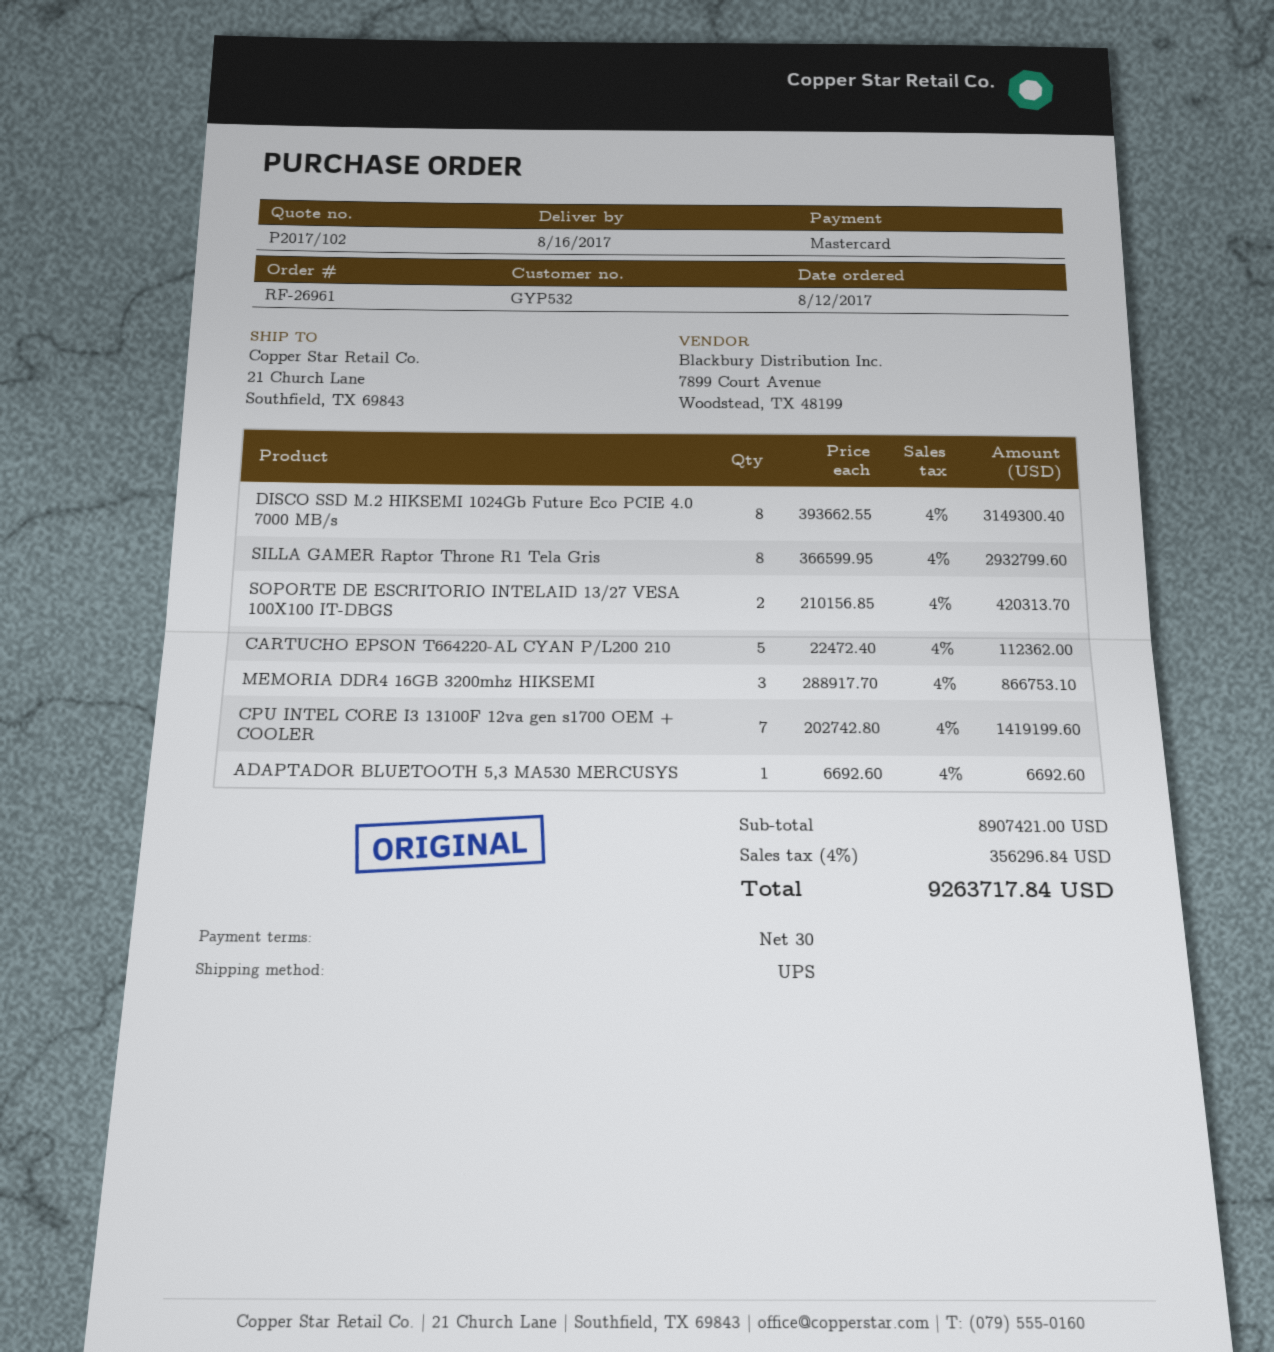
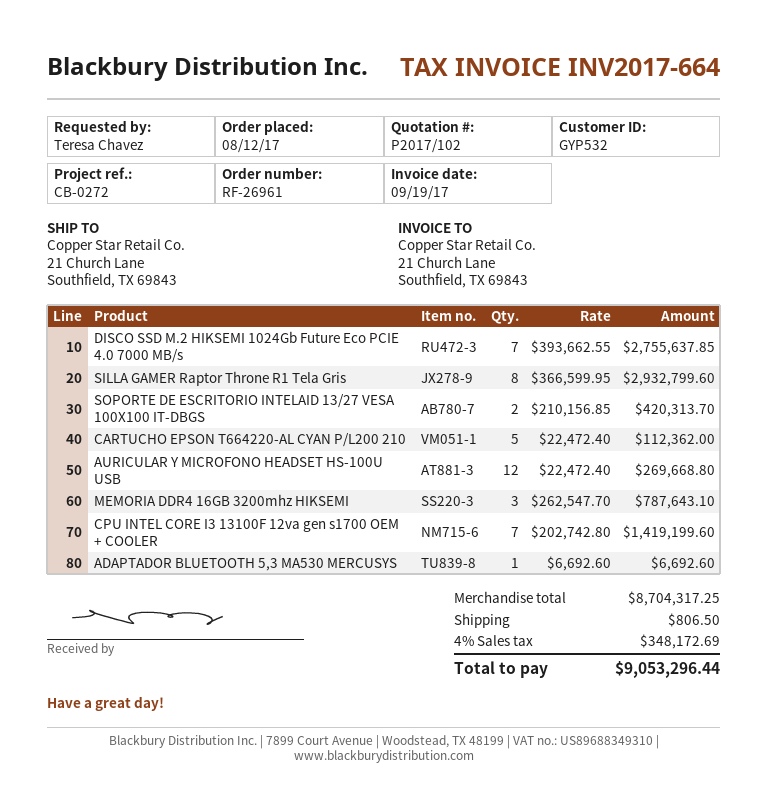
DISCO SSD M.2 HIKSEMI 1024Gb Future Eco PCIE 4.0 7000 MB/s: 8 x 393662.55 = 3149300.40 -> 7 x 393662.55 = 2755637.85
MEMORIA DDR4 16GB 3200mhz HIKSEMI: 3 x 288917.70 = 866753.10 -> 3 x 262547.70 = 787643.10
AURICULAR Y MICROFONO HEADSET HS-100U USB: none -> 12 x 22472.40 = 269668.80
subtotal: 8907421.00 -> 8704317.25
shipping: none -> 806.50
tax: 4% = 356296.84 -> 4% = 348172.69
total: 9263717.84 -> 9053296.44

